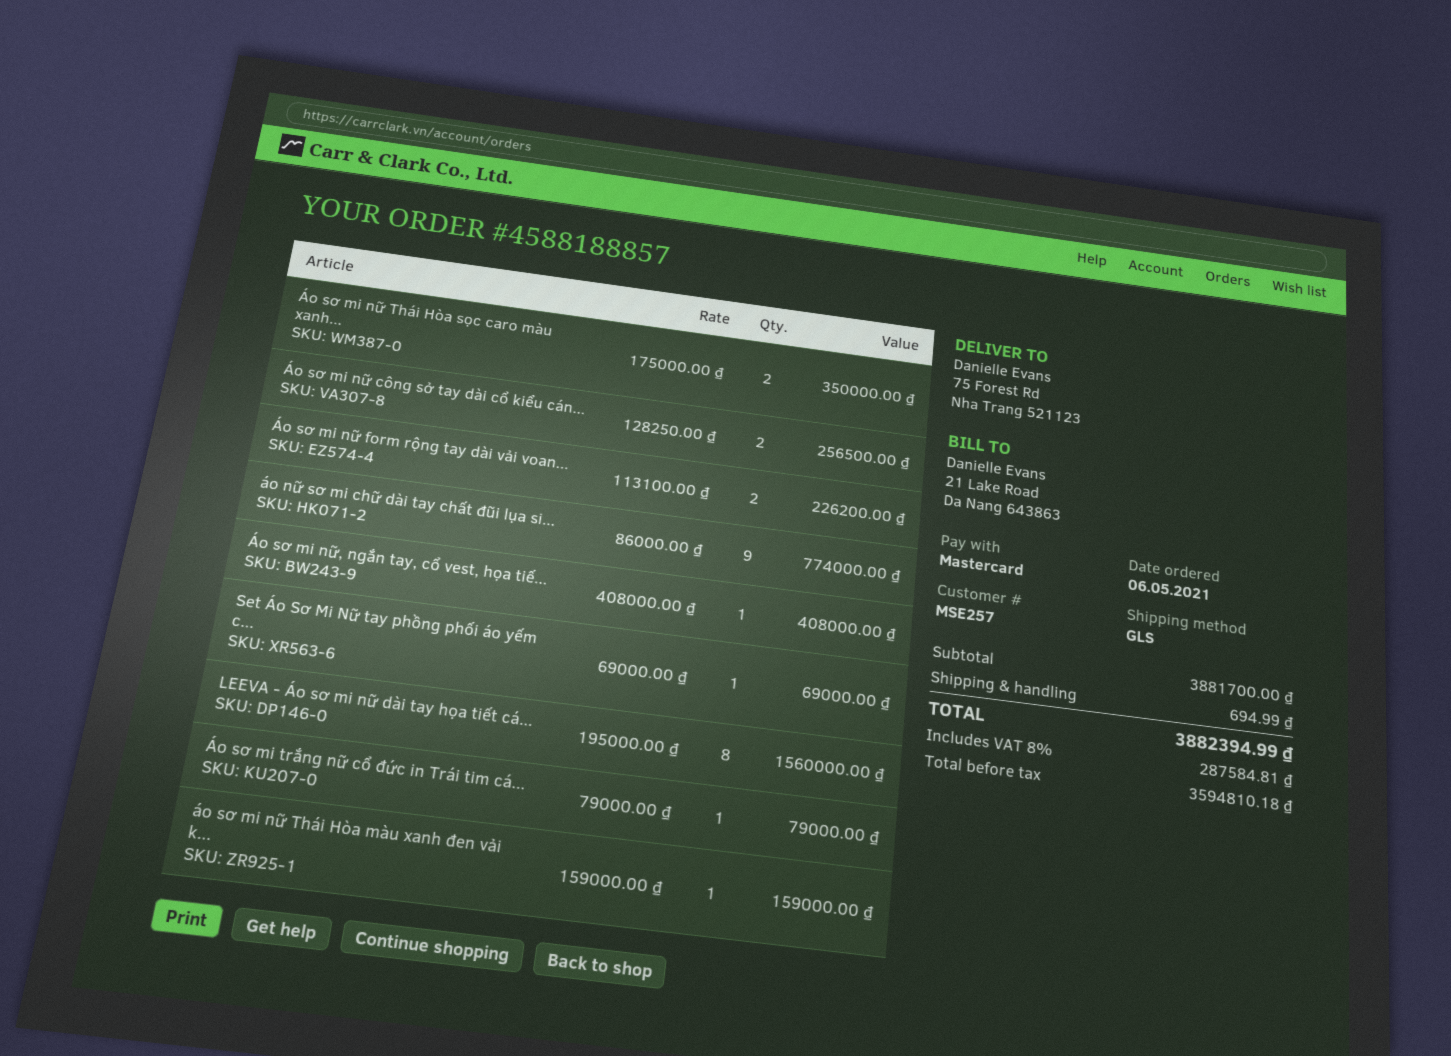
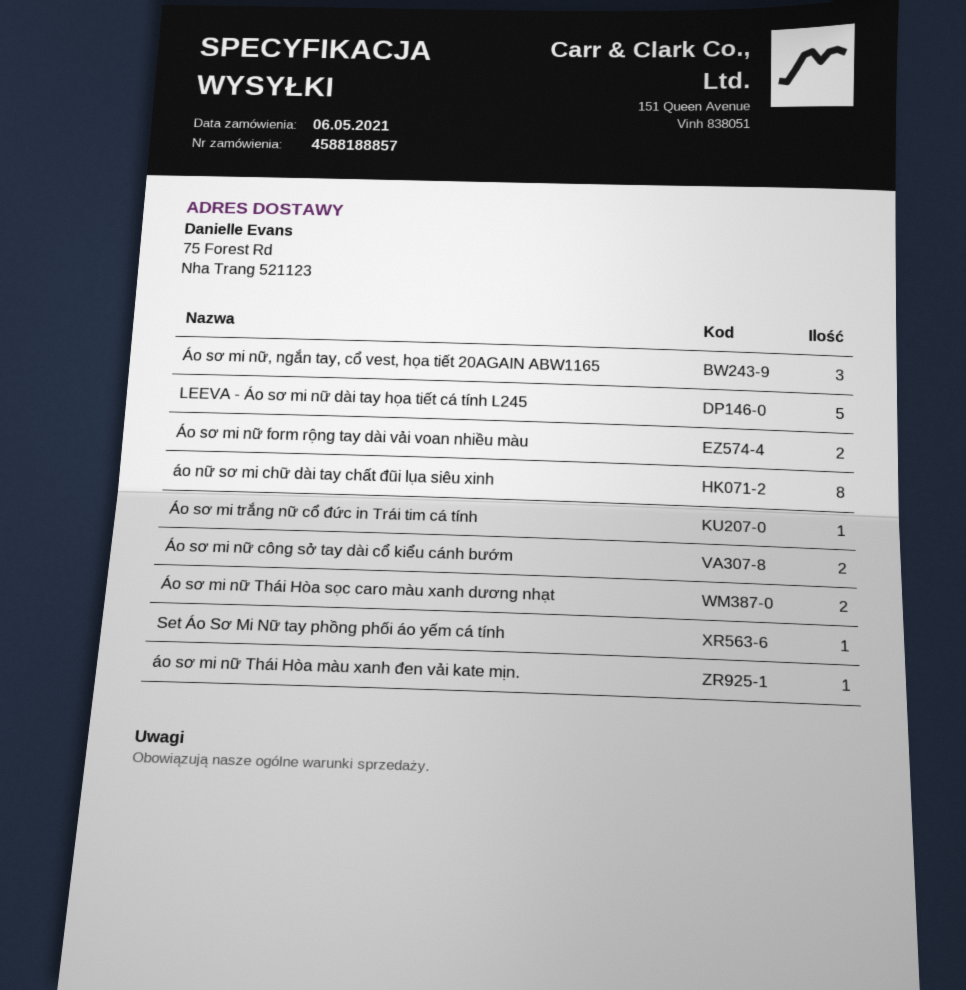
áo nữ sơ mi chữ dài tay chất đũi lụa si...: 9 -> 8
Áo sơ mi nữ, ngắn tay, cổ vest, họa tiế...: 1 -> 3
LEEVA - Áo sơ mi nữ dài tay họa tiết cá...: 8 -> 5

